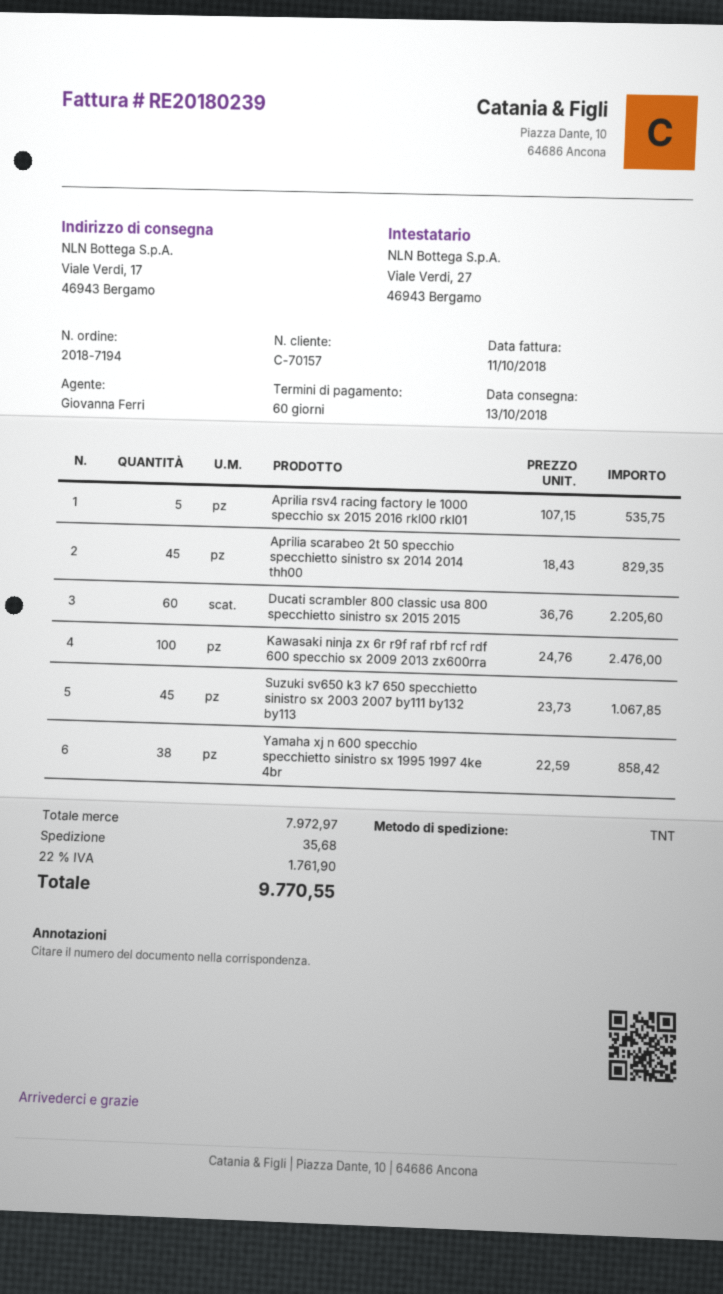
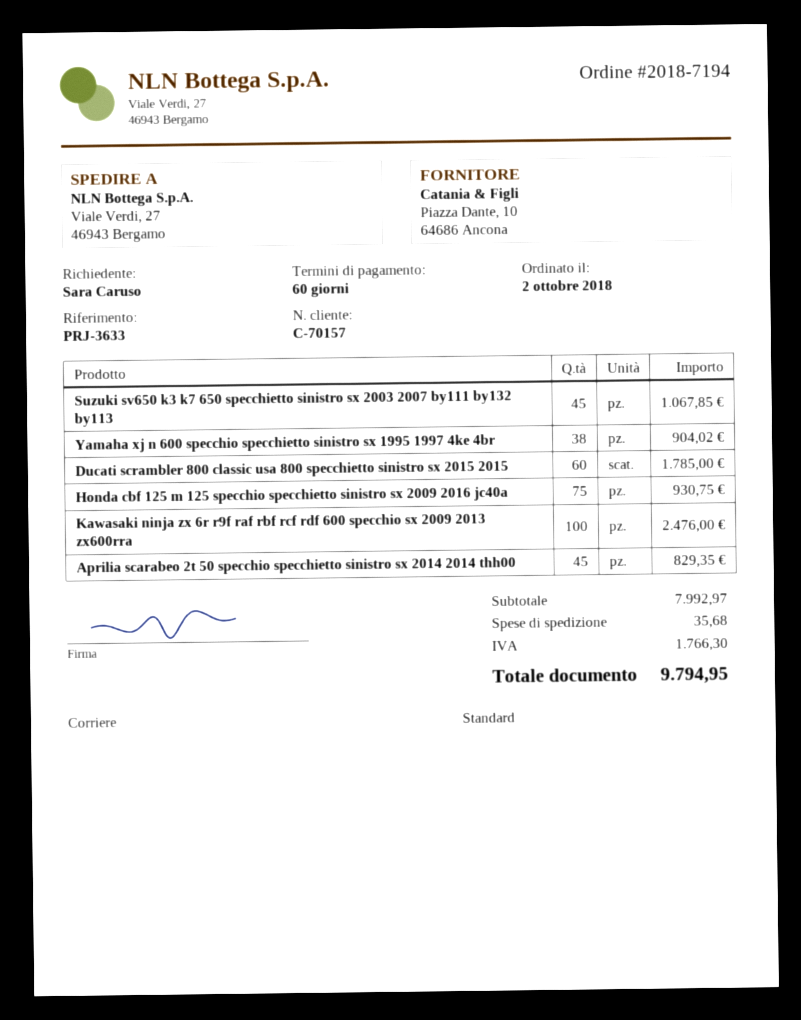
shipping method: TNT -> standard
ship to: Viale Verdi, 17, 46943 Bergamo -> Viale Verdi, 27, 46943 Bergamo
Aprilia rsv4 racing factory le 1000 specchio sx 2015 2016 rkl00 rkl01: 5 for 535.75 -> none
Ducati scrambler 800 classic usa 800 specchietto sinistro sx 2015 2015: 60 for 2205.60 -> 60 for 1785.00
Yamaha xj n 600 specchio specchietto sinistro sx 1995 1997 4ke 4br: 38 for 858.42 -> 38 for 904.02
Honda cbf 125 m 125 specchio specchietto sinistro sx 2009 2016 jc40a: none -> 75 for 930.75
subtotal: 7972.97 -> 7992.97
tax: 1761.90 -> 1766.30
total: 9770.55 -> 9794.95

